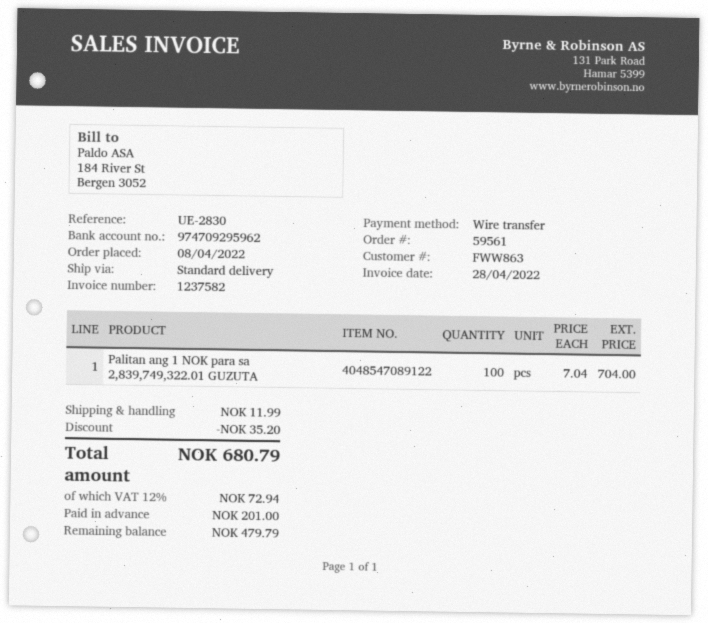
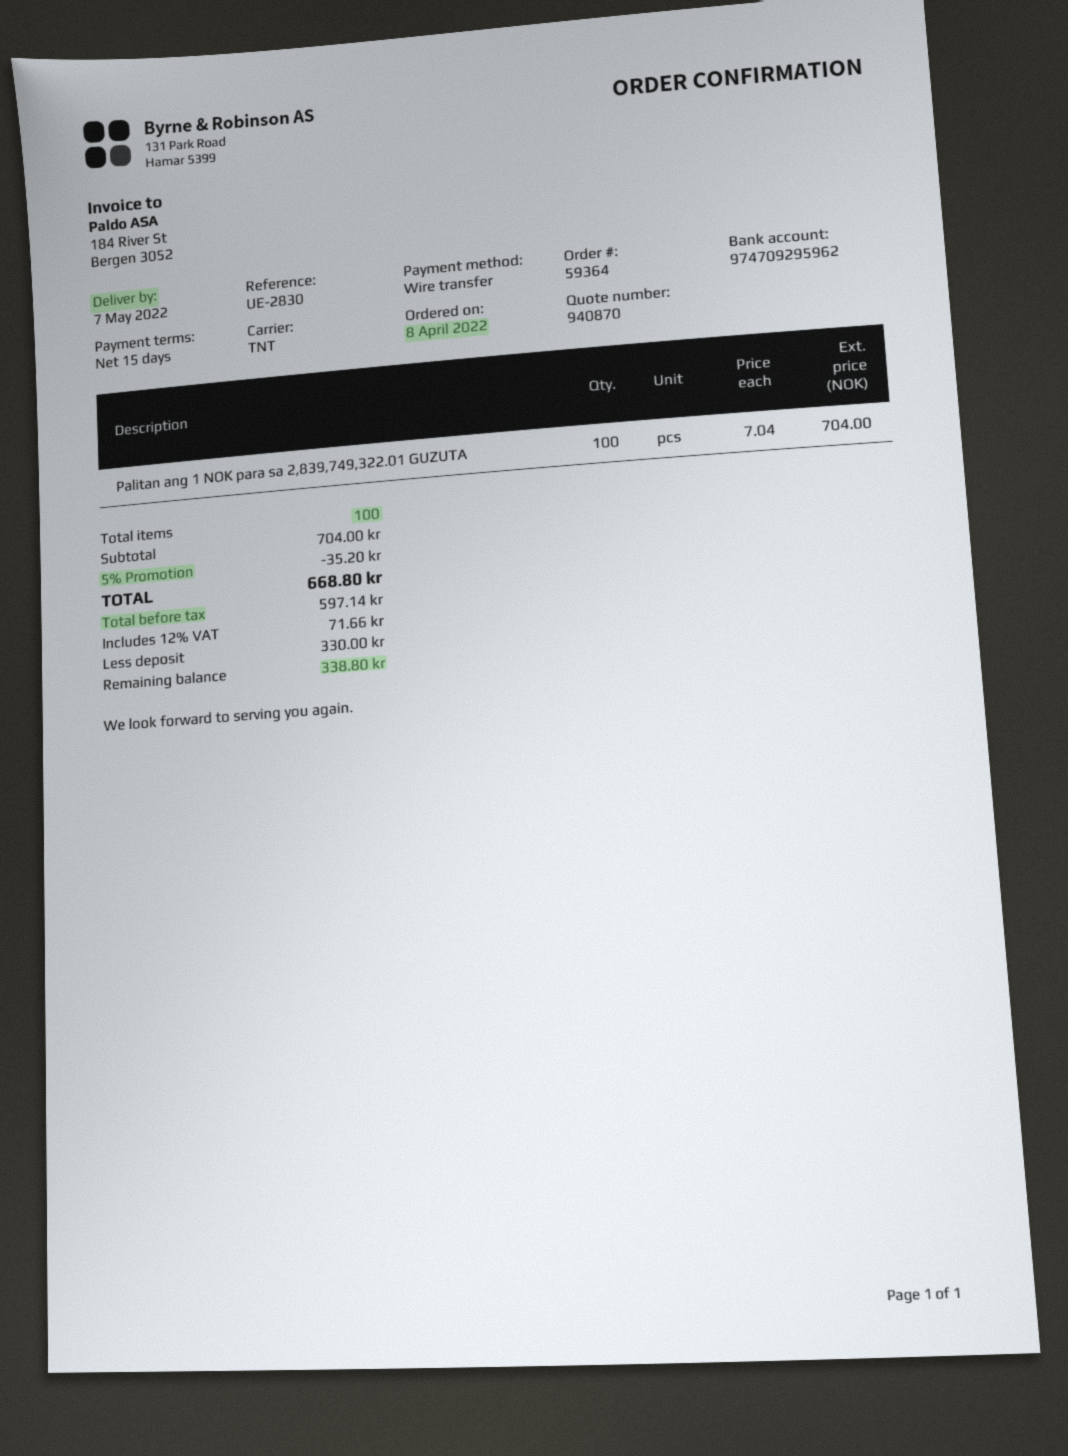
order number: 59561 -> 59364
shipping method: standard -> TNT
shipping: 11.99 -> none
tax: 12% = 72.94 -> 12% = 71.66
total: 680.79 -> 668.80
deposit: 201.00 -> 330.00
balance: 479.79 -> 338.80

